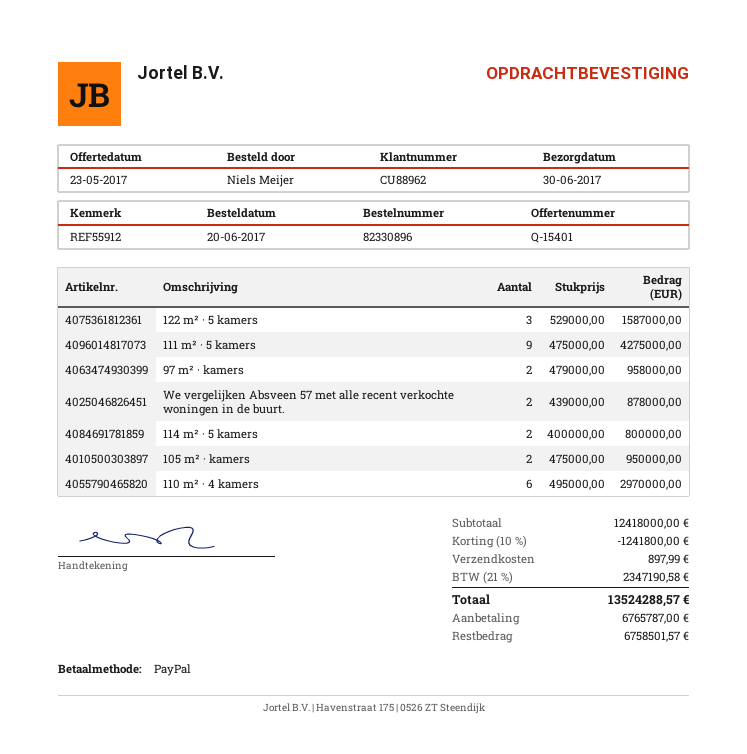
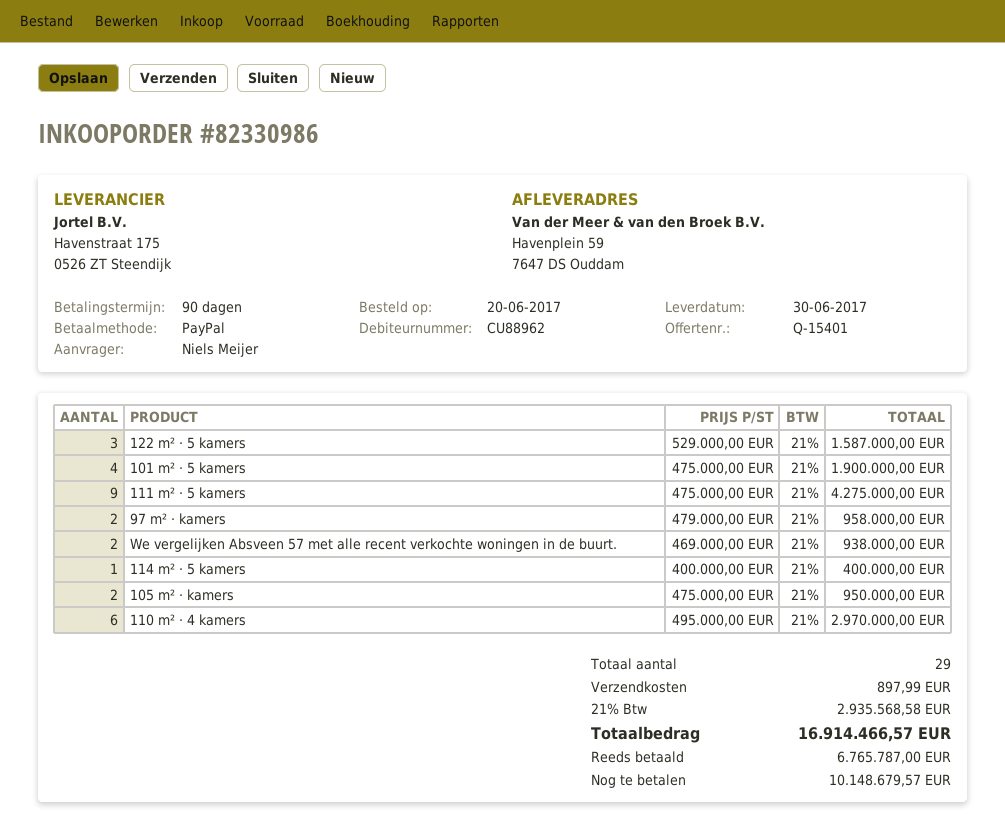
order number: 82330896 -> 82330986
We vergelijken Absveen 57 met alle recent verkochte woningen in de buurt.: 2 x 439000.00 = 878000.00 -> 2 x 469000.00 = 938000.00
114 m² · 5 kamers: 2 x 400000.00 = 800000.00 -> 1 x 400000.00 = 400000.00
101 m² · 5 kamers: none -> 4 x 475000.00 = 1900000.00
discount: 10% = 1241800.00 -> none
tax: 21% = 2347190.58 -> 21% = 2935568.58
total: 13524288.57 -> 16914466.57
balance: 6758501.57 -> 10148679.57

